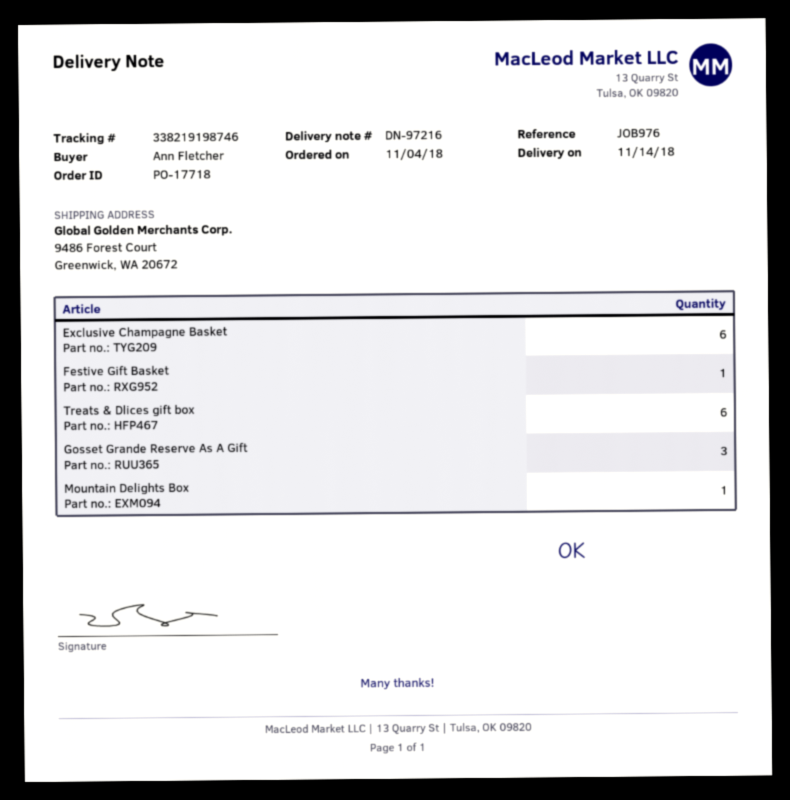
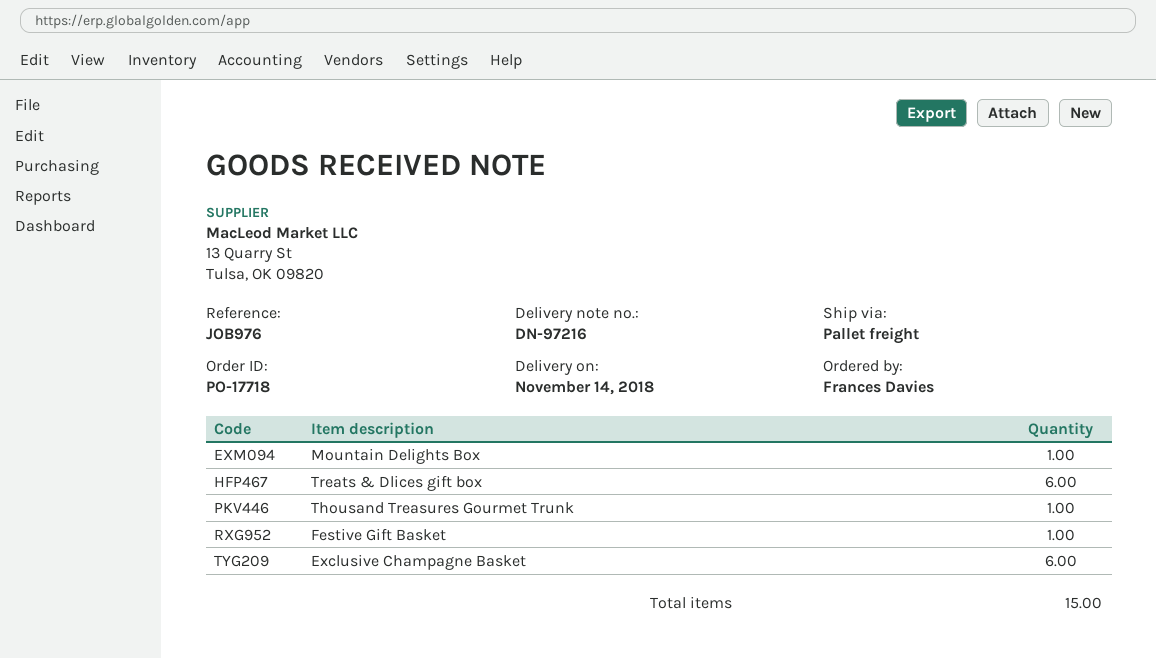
ordered by: Ann Fletcher -> Frances Davies
Gosset Grande Reserve As A Gift: 3 -> none
Thousand Treasures Gourmet Trunk: none -> 1

